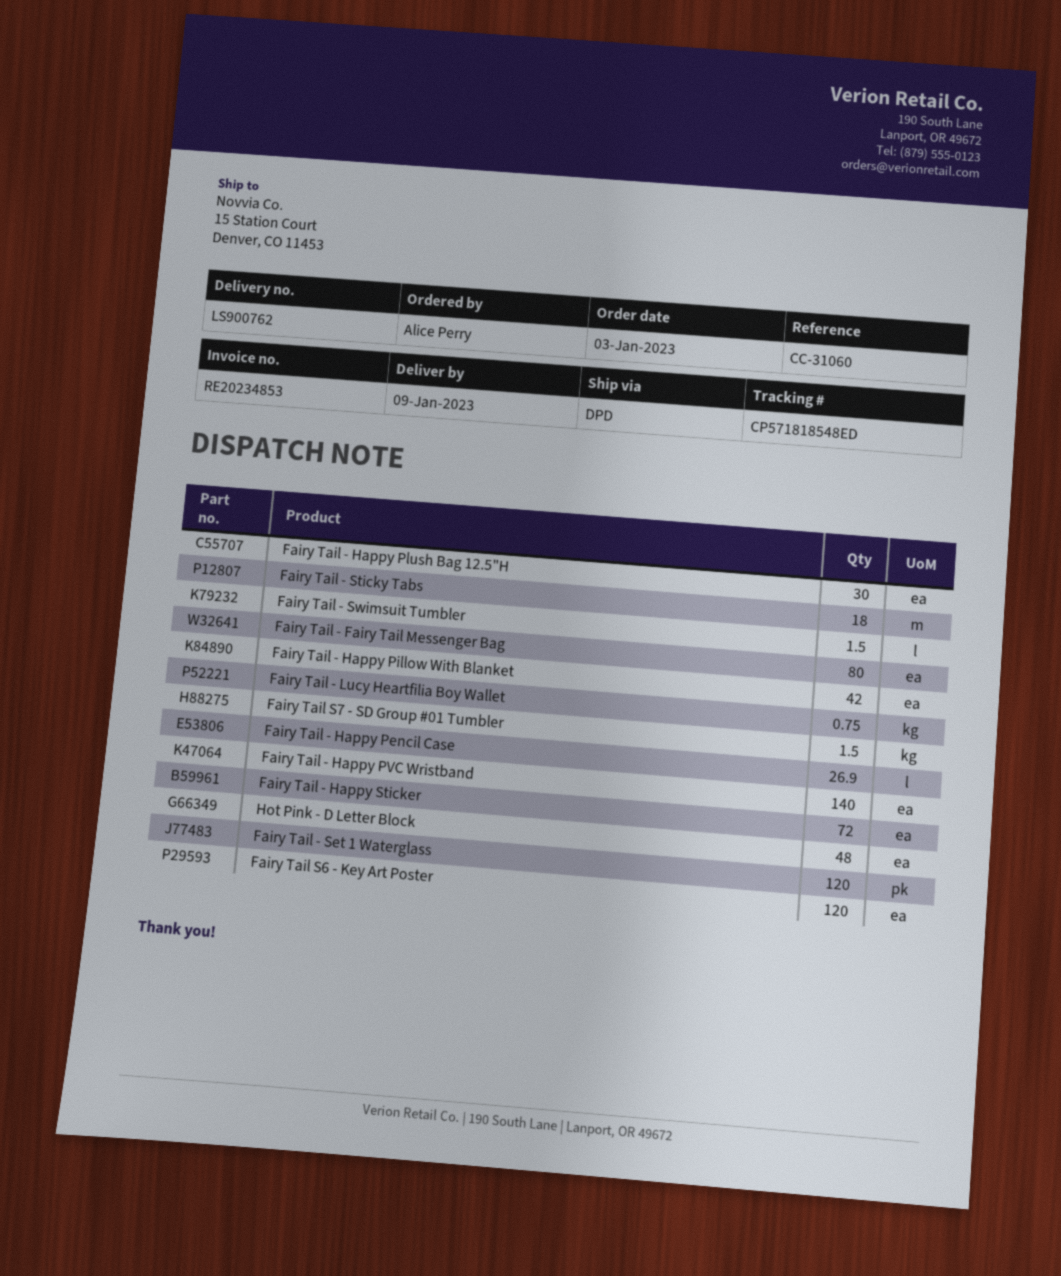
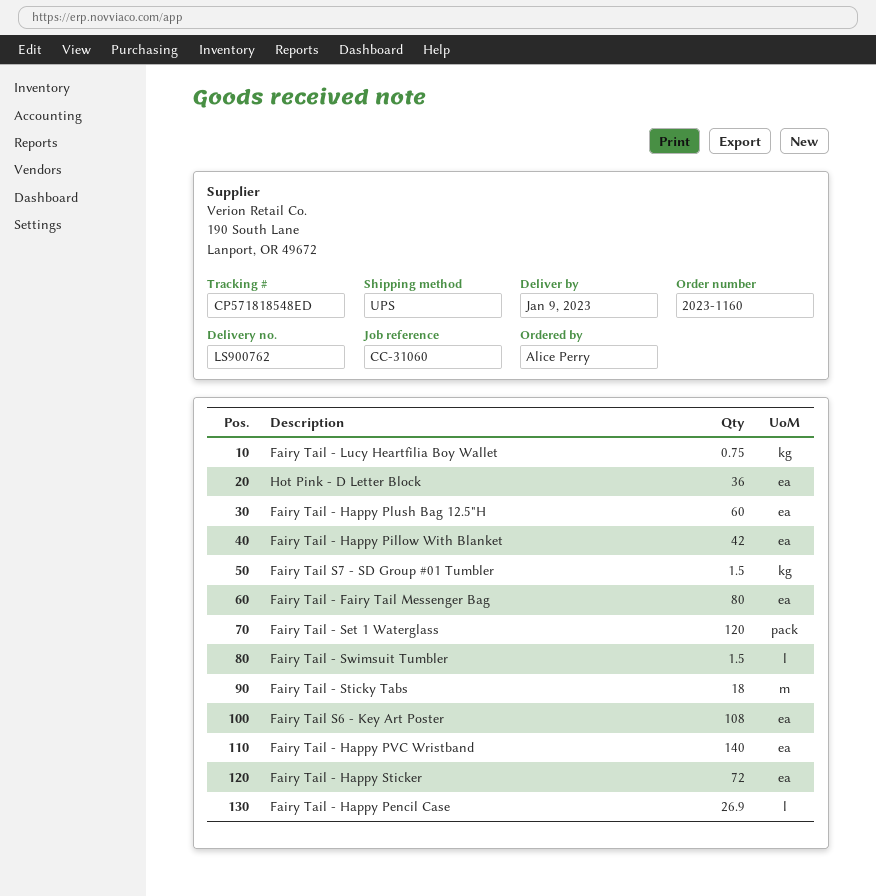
shipping method: DPD -> UPS
Fairy Tail - Happy Plush Bag 12.5"H: 30 -> 60
Hot Pink - D Letter Block: 48 -> 36
Fairy Tail S6 - Key Art Poster: 120 -> 108

